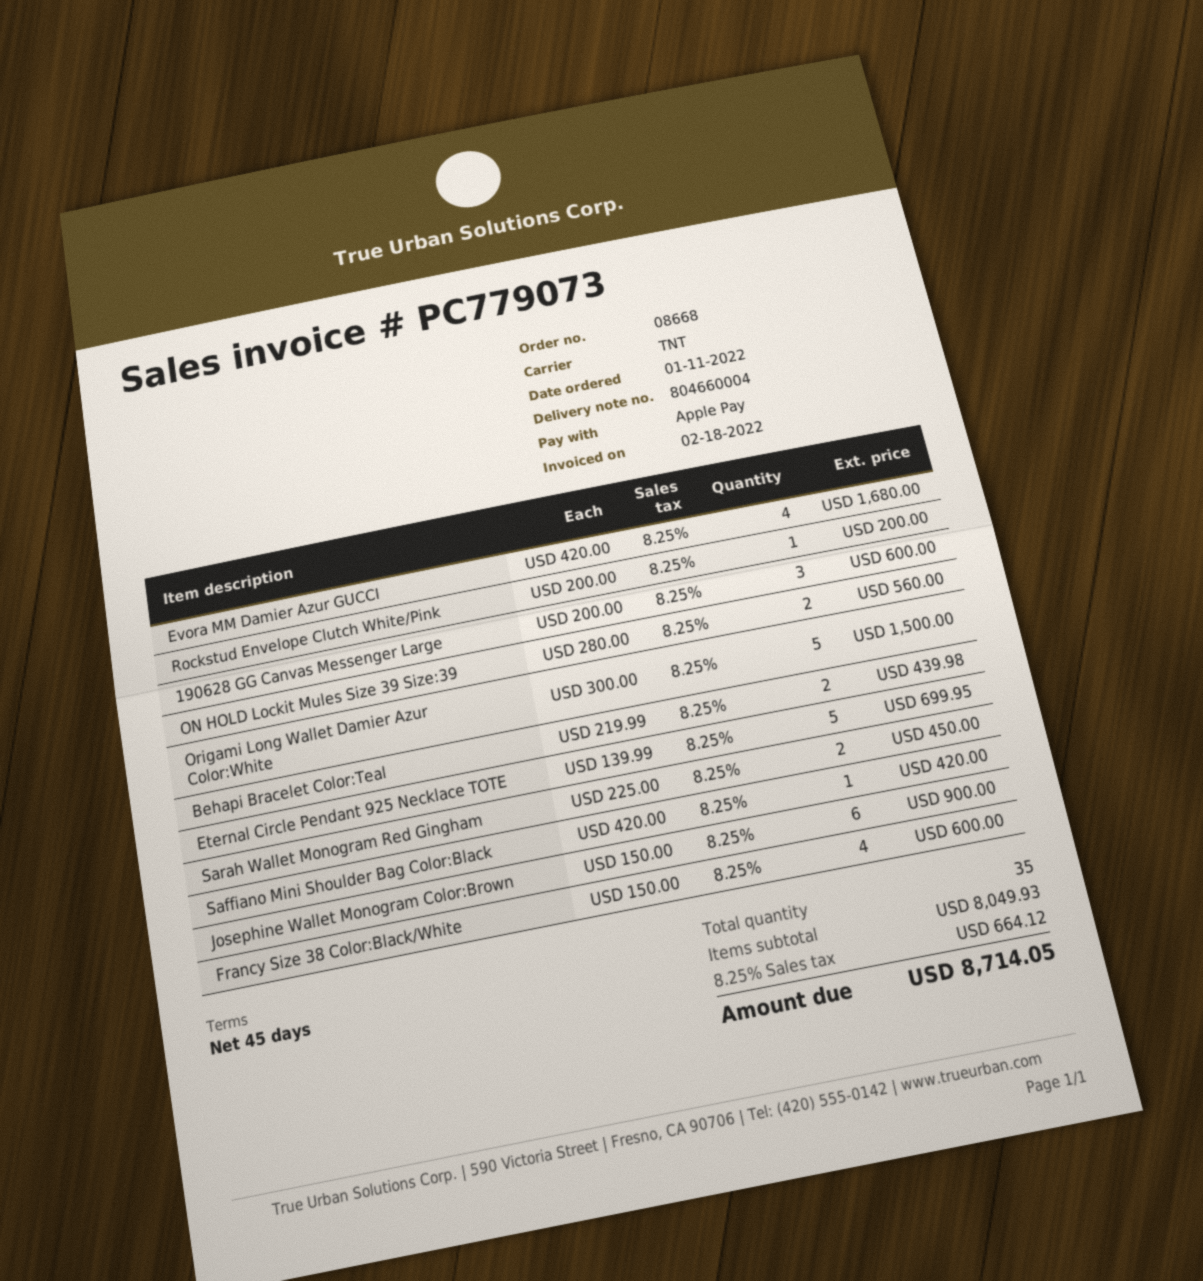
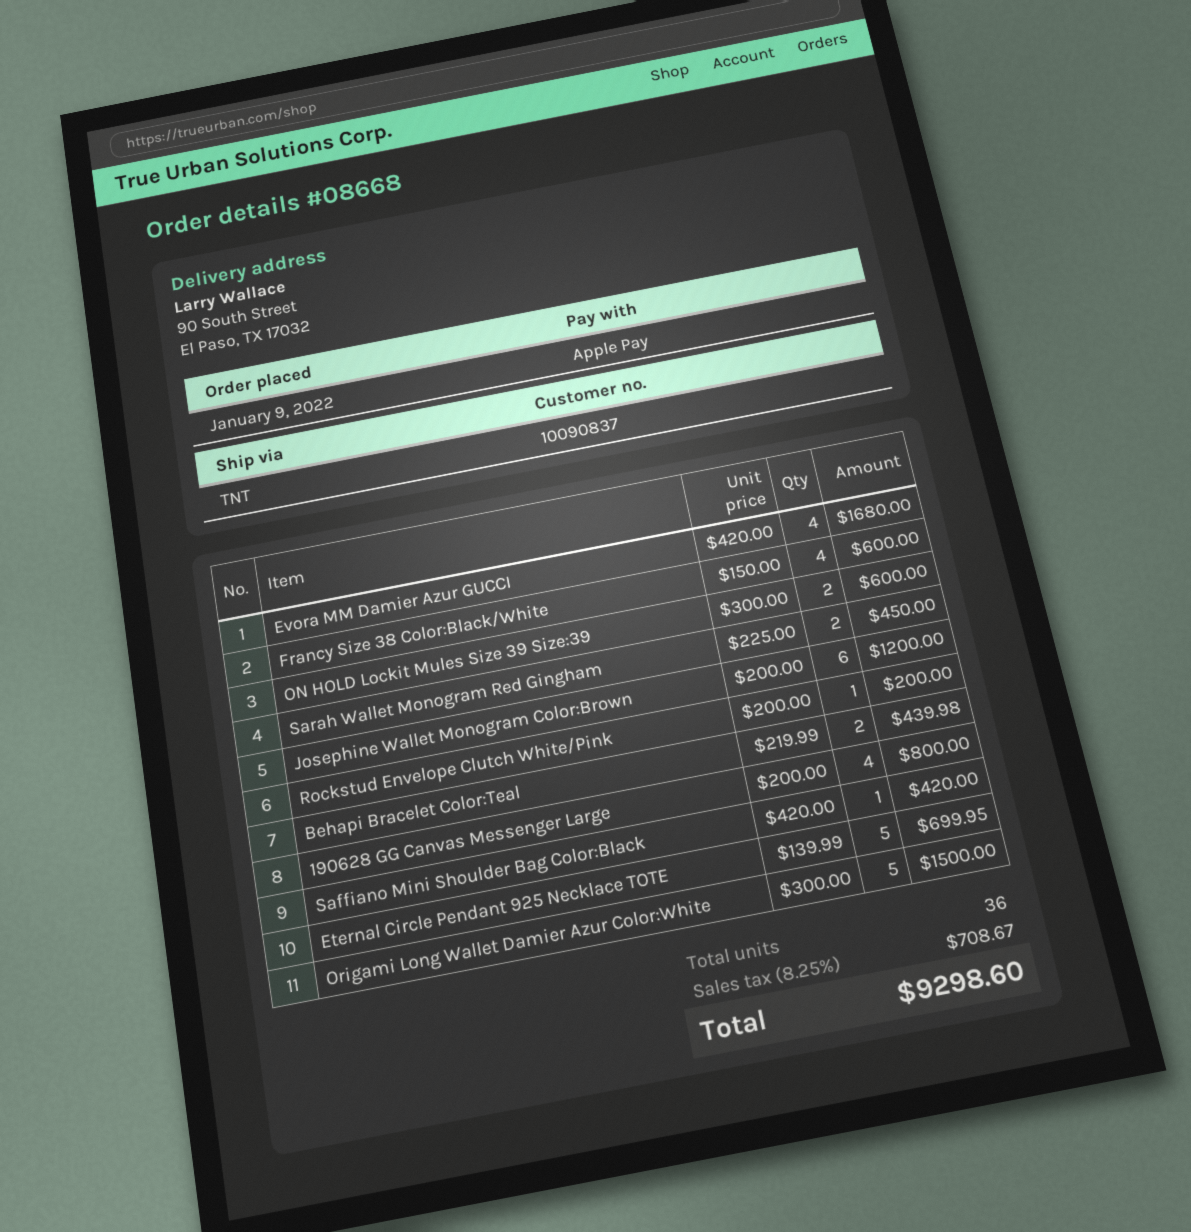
order date: 2022-01-11 -> 2022-01-09
190628 GG Canvas Messenger Large: 3 x 200.00 = 600.00 -> 4 x 200.00 = 800.00
ON HOLD Lockit Mules Size 39 Size:39: 2 x 280.00 = 560.00 -> 2 x 300.00 = 600.00
Josephine Wallet Monogram Color:Brown: 6 x 150.00 = 900.00 -> 6 x 200.00 = 1200.00
total quantity: 35 -> 36
tax: 8.25% = 664.12 -> 8.25% = 708.67
total: 8714.05 -> 9298.60

